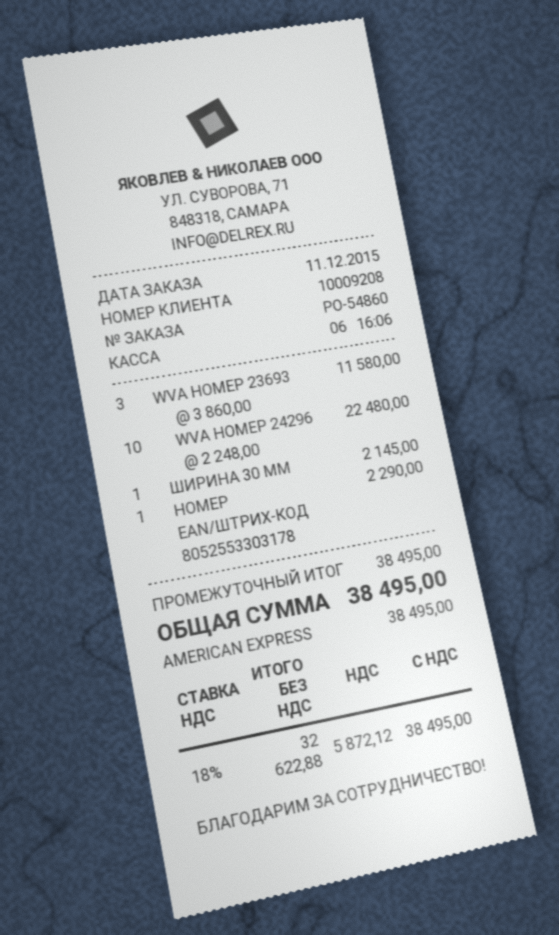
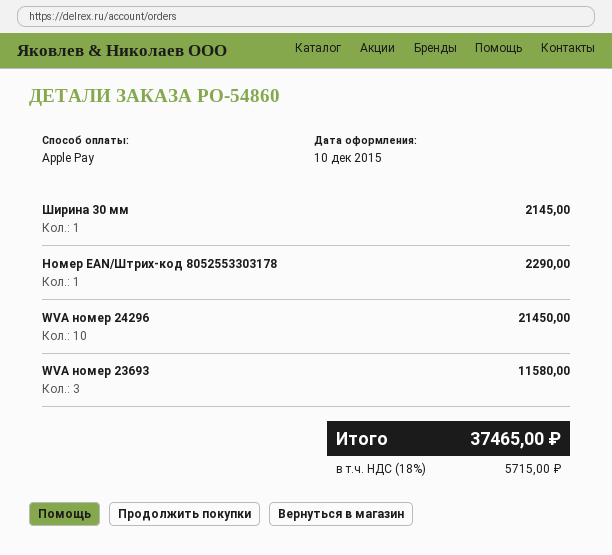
order date: 2015-12-11 -> 2015-12-10
payment method: American Express -> Apple Pay
WVA НОМЕР 24296: 10 for 22480.00 -> 10 for 21450.00
tax: 18% = 5872.12 -> 18% = 5715.00
total: 38495.00 -> 37465.00

